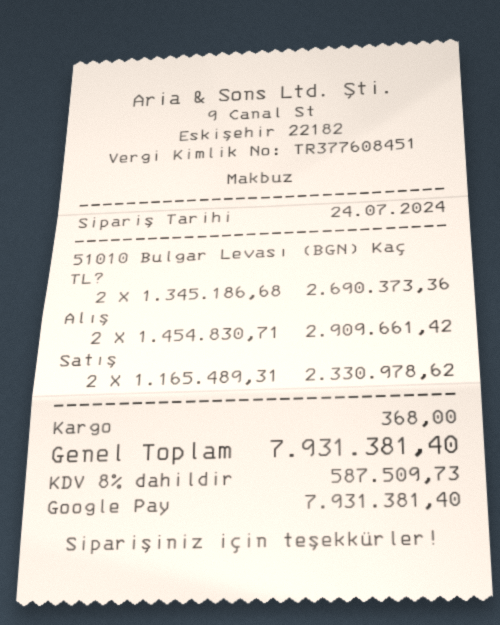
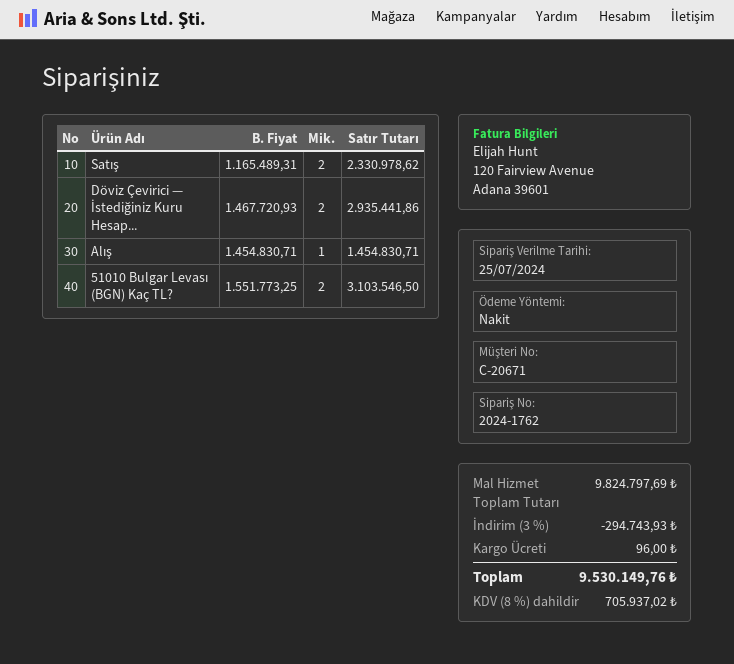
order date: 2024-07-24 -> 2024-07-25
payment method: Google Pay -> cash
51010 Bulgar Levası (BGN) Kaç TL?: 2 x 1345186.68 = 2690373.36 -> 2 x 1551773.25 = 3103546.50
Alış: 2 x 1454830.71 = 2909661.42 -> 1 x 1454830.71 = 1454830.71
Döviz Çevirici — İstediğiniz Kuru Hesap...: none -> 2 x 1467720.93 = 2935441.86
discount: none -> 3% = 294743.93
shipping: 368.00 -> 96.00
tax: 8% = 587509.73 -> 8% = 705937.02
total: 7931381.40 -> 9530149.76

